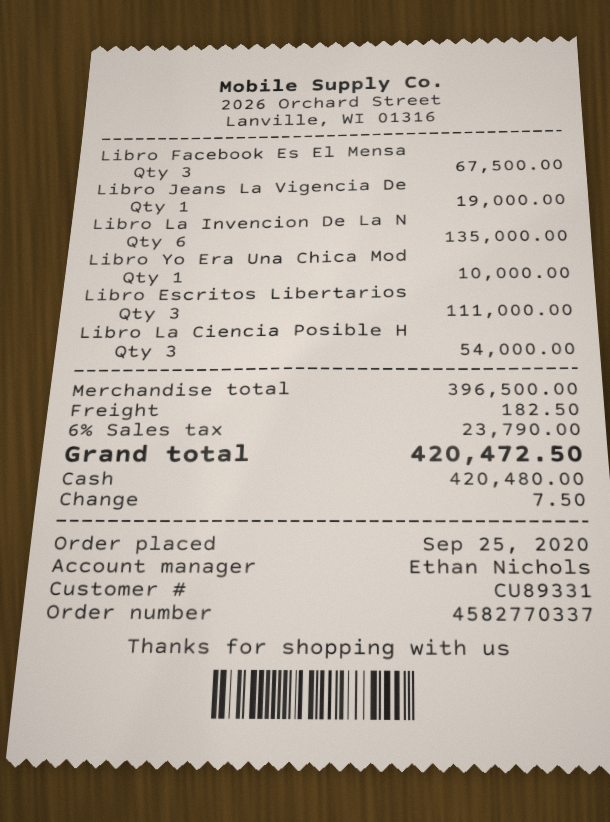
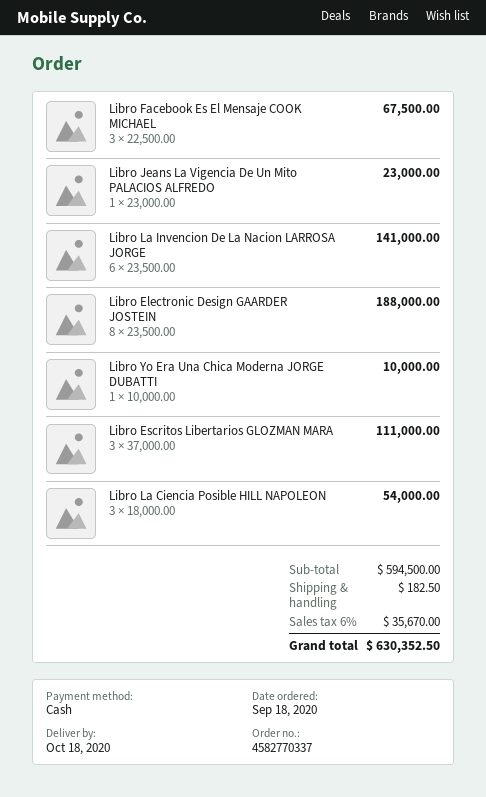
order date: 2020-09-25 -> 2020-09-18
Libro Jeans La Vigencia De: 1 for 19000.00 -> 1 for 23000.00
Libro La Invencion De La N: 6 for 135000.00 -> 6 for 141000.00
Libro Electronic Design GAARDER JOSTEIN: none -> 8 for 188000.00
subtotal: 396500.00 -> 594500.00
tax: 6% = 23790.00 -> 6% = 35670.00
total: 420472.50 -> 630352.50

